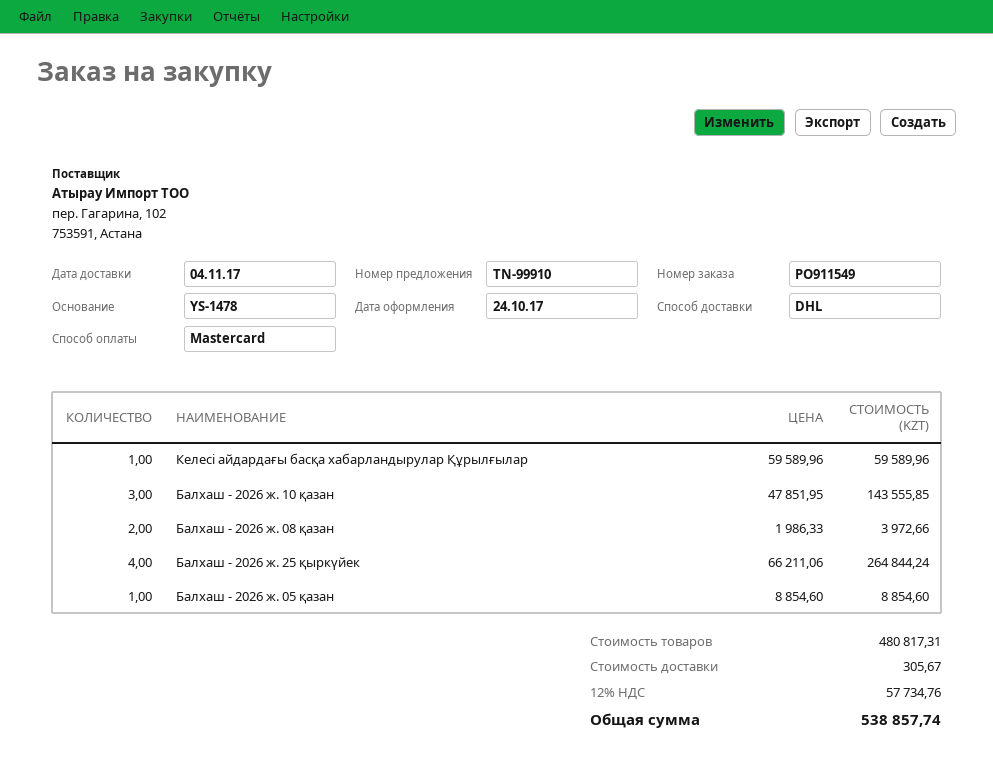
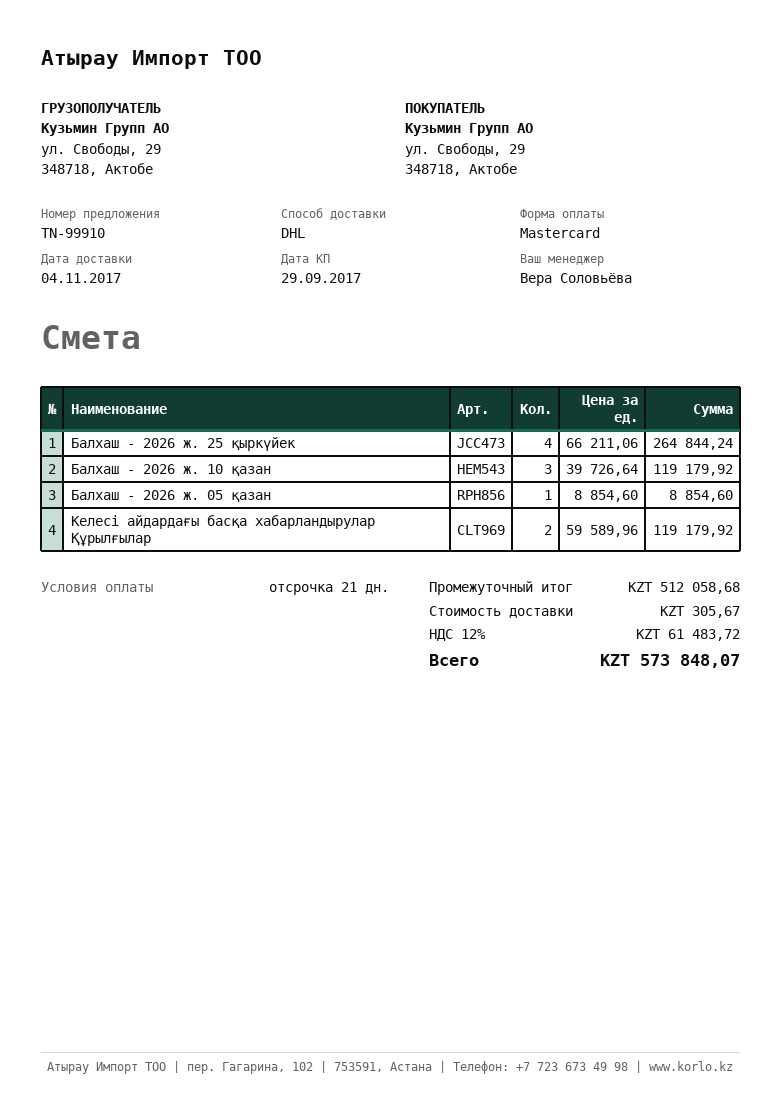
Келесі айдардағы басқа хабарландырулар Құрылғылар: 1 x 59589.96 = 59589.96 -> 2 x 59589.96 = 119179.92
Балхаш - 2026 ж. 10 қазан: 3 x 47851.95 = 143555.85 -> 3 x 39726.64 = 119179.92
Балхаш - 2026 ж. 08 қазан: 2 x 1986.33 = 3972.66 -> none
subtotal: 480817.31 -> 512058.68
tax: 12% = 57734.76 -> 12% = 61483.72
total: 538857.74 -> 573848.07

